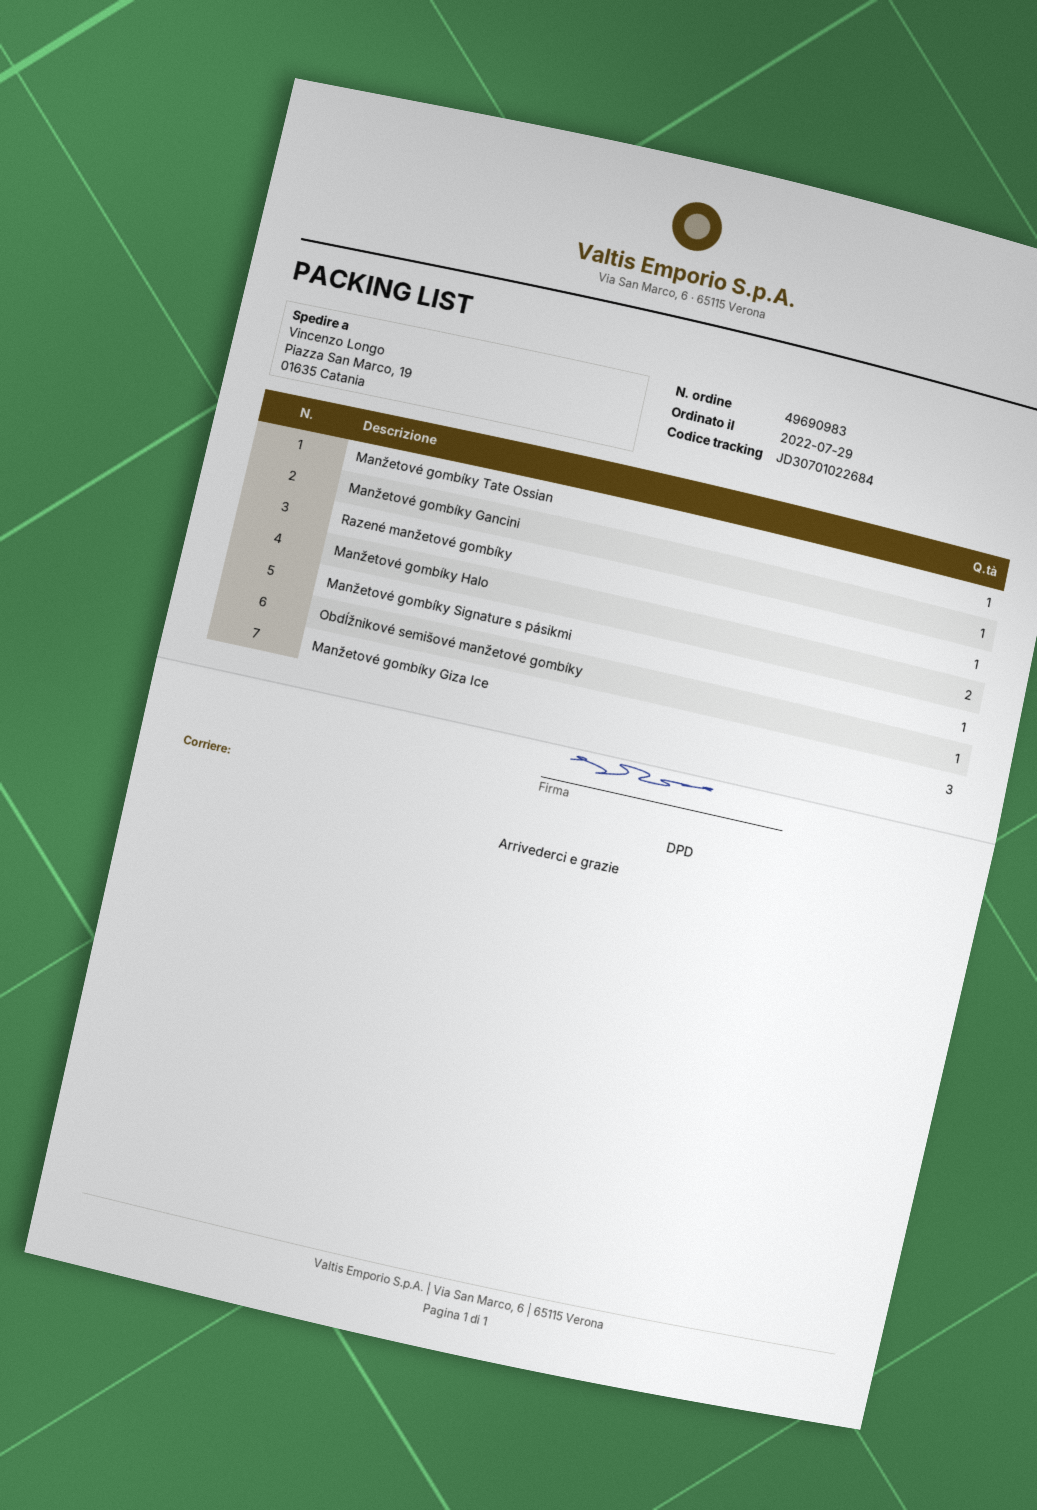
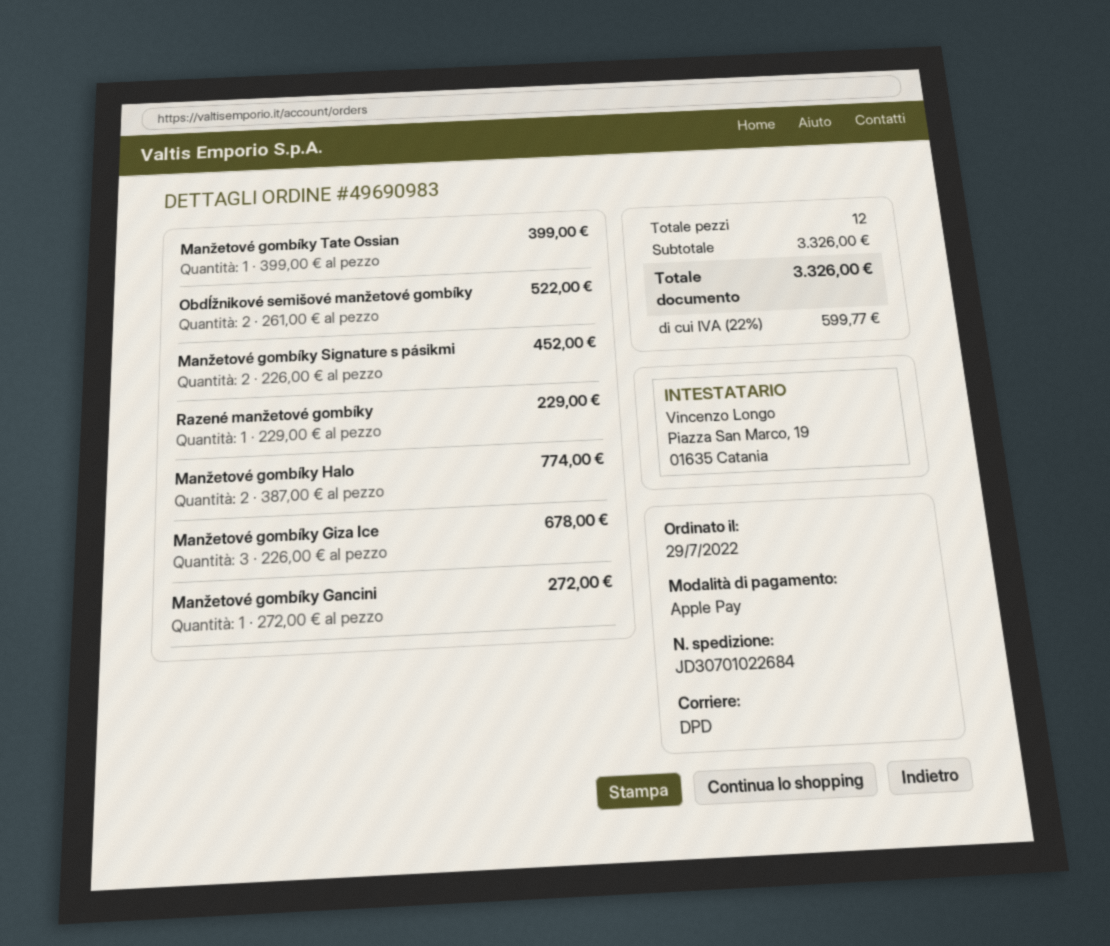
Manžetové gombíky Signature s pásikmi: 1 -> 2
Obdĺžnikové semišové manžetové gombíky: 1 -> 2

